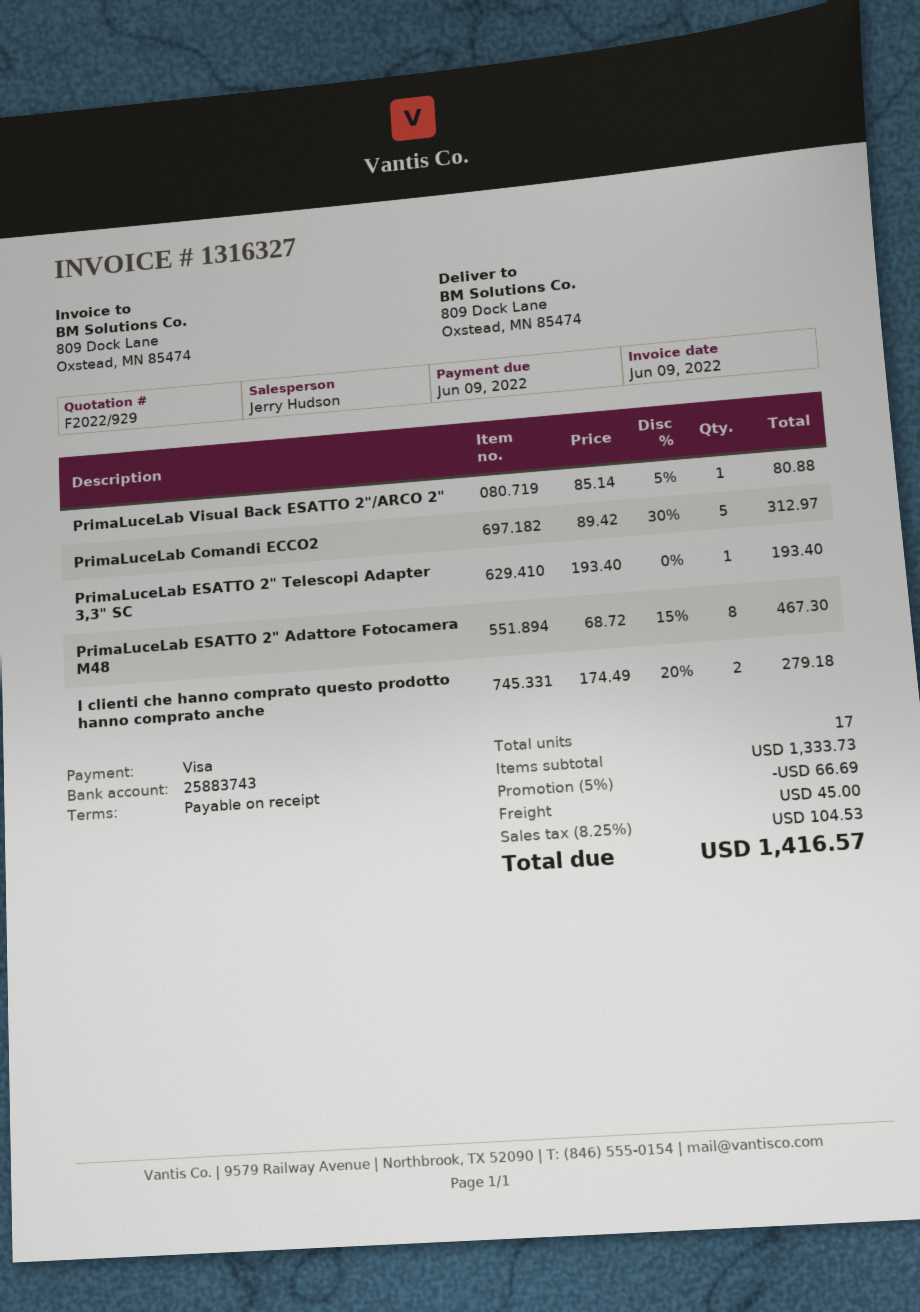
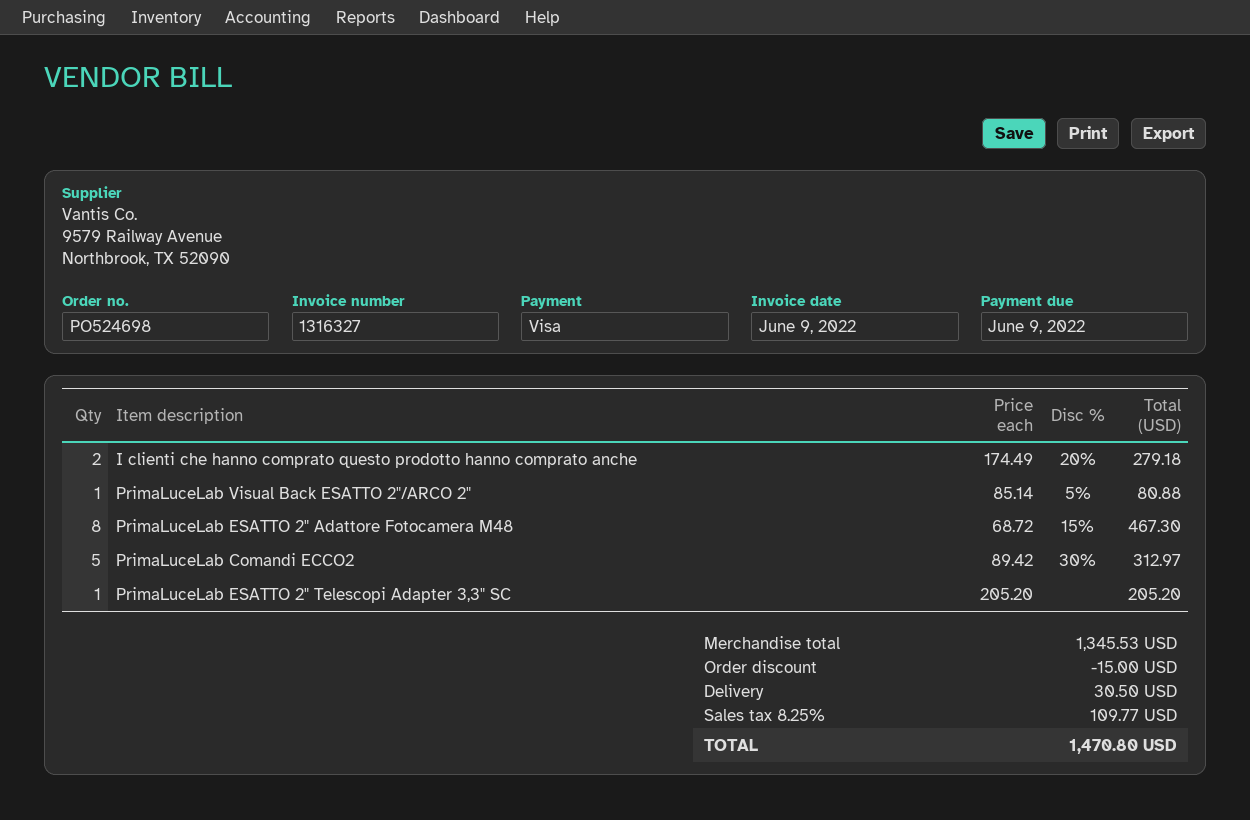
PrimaLuceLab ESATTO 2" Telescopi Adapter 3,3" SC: 1 x 193.40 = 193.40 -> 1 x 205.20 = 205.20
subtotal: 1333.73 -> 1345.53
discount: 66.69 -> 15.00
shipping: 45.00 -> 30.50
tax: 8.25% = 104.53 -> 8.25% = 109.77
total: 1416.57 -> 1470.80

